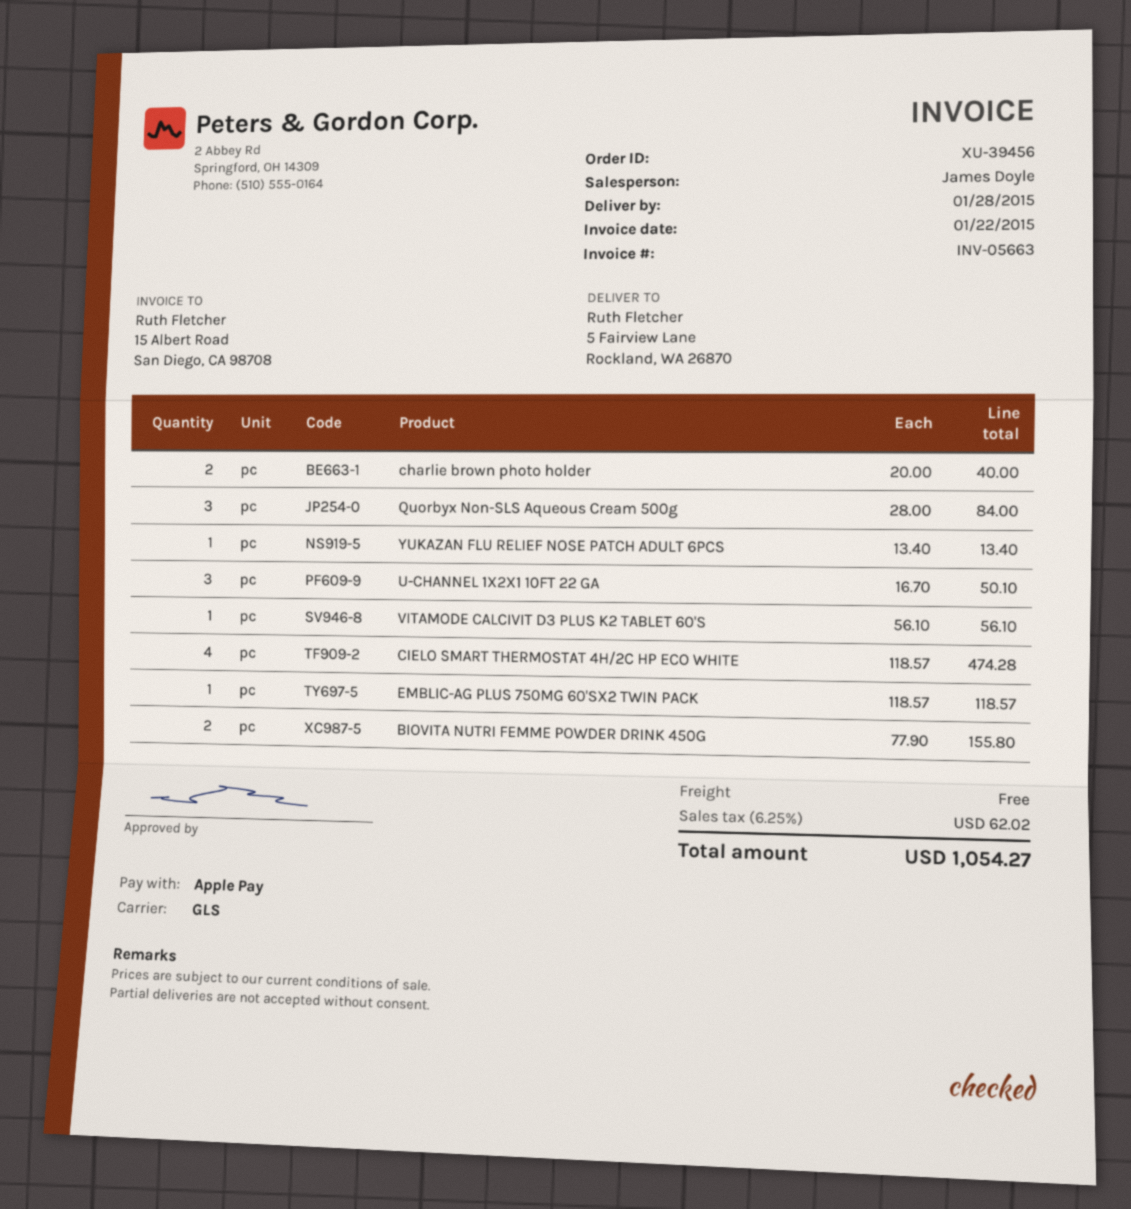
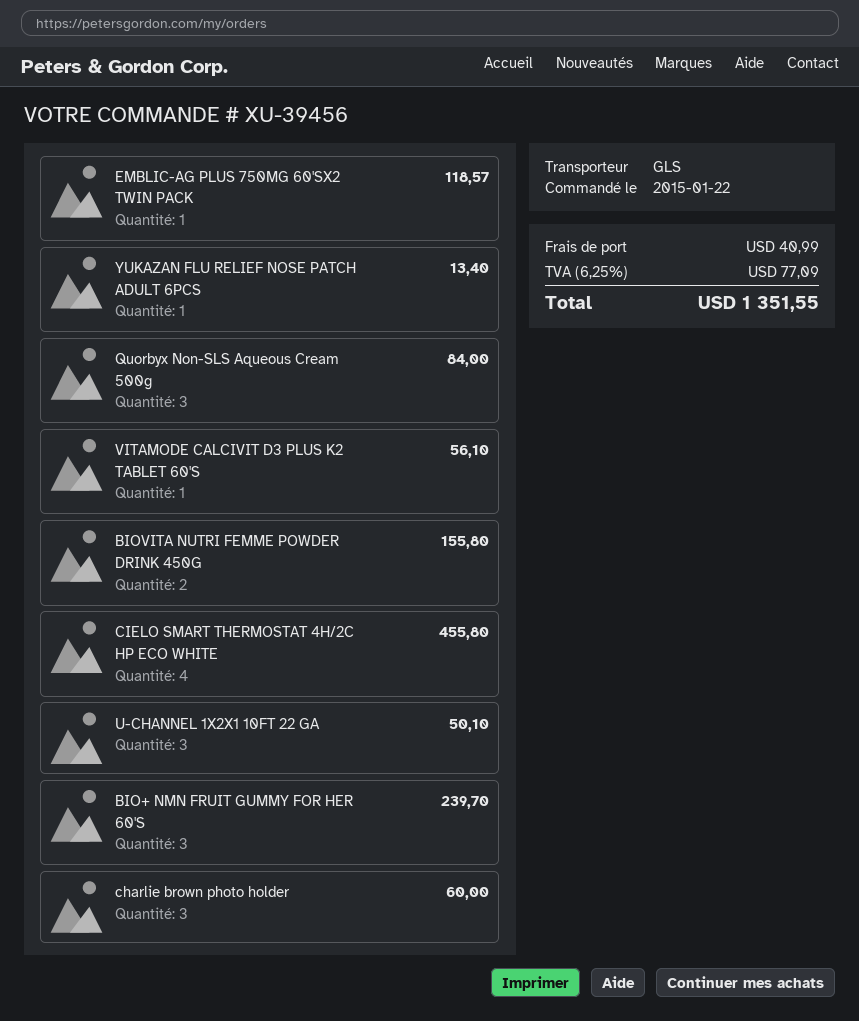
charlie brown photo holder: 2 for 40.00 -> 3 for 60.00
CIELO SMART THERMOSTAT 4H/2C HP ECO WHITE: 4 for 474.28 -> 4 for 455.80
BIO+ NMN FRUIT GUMMY FOR HER 60'S: none -> 3 for 239.70
shipping: 0.00 -> 40.99
tax: 6.25% = 62.02 -> 6.25% = 77.09
total: 1054.27 -> 1351.55

